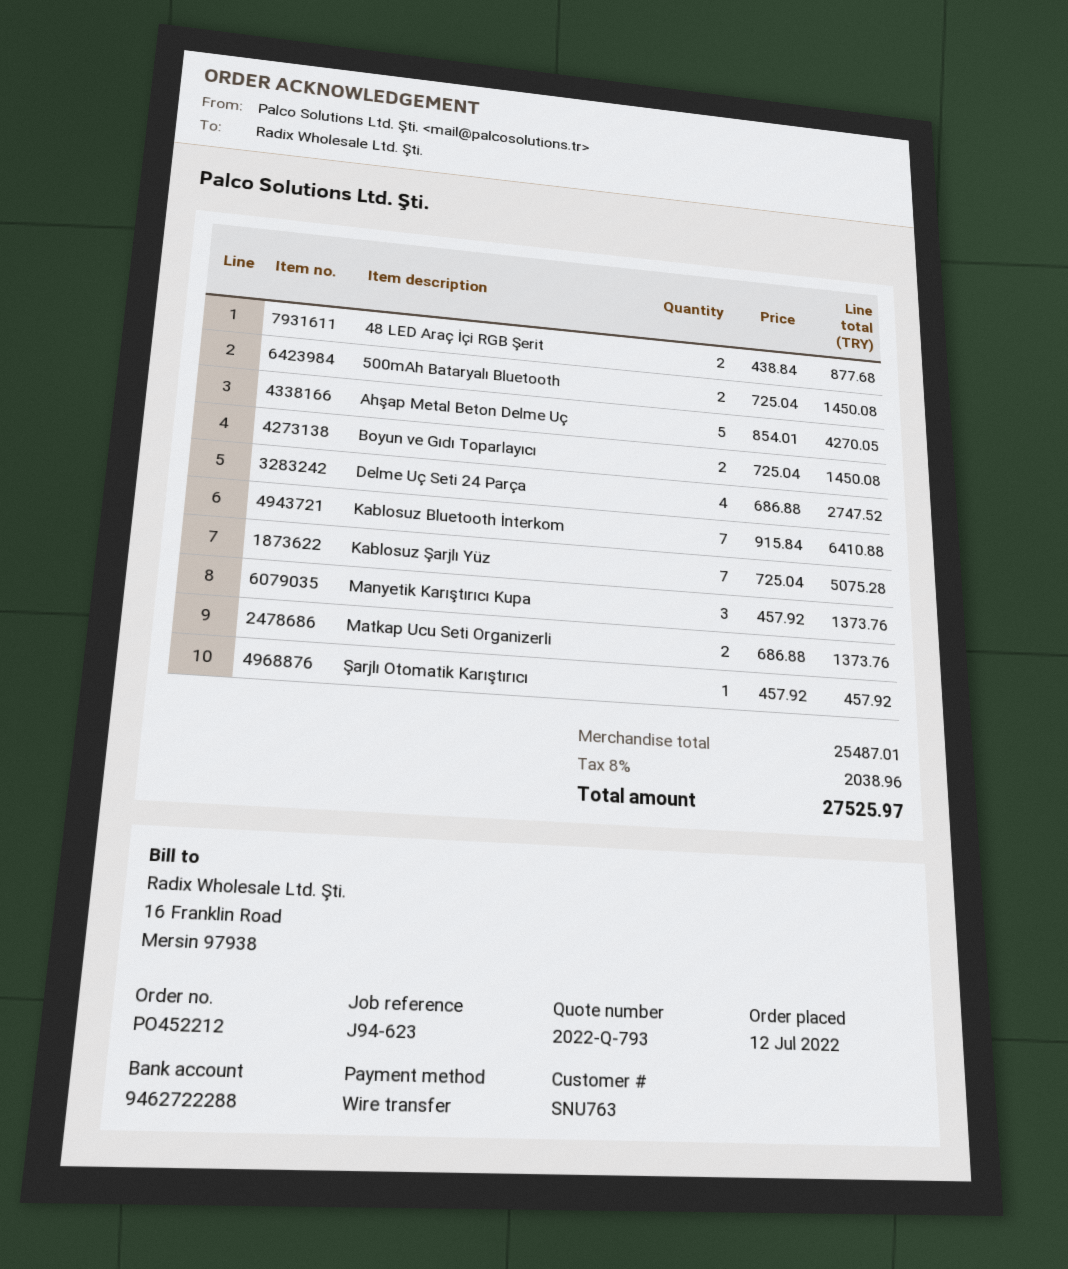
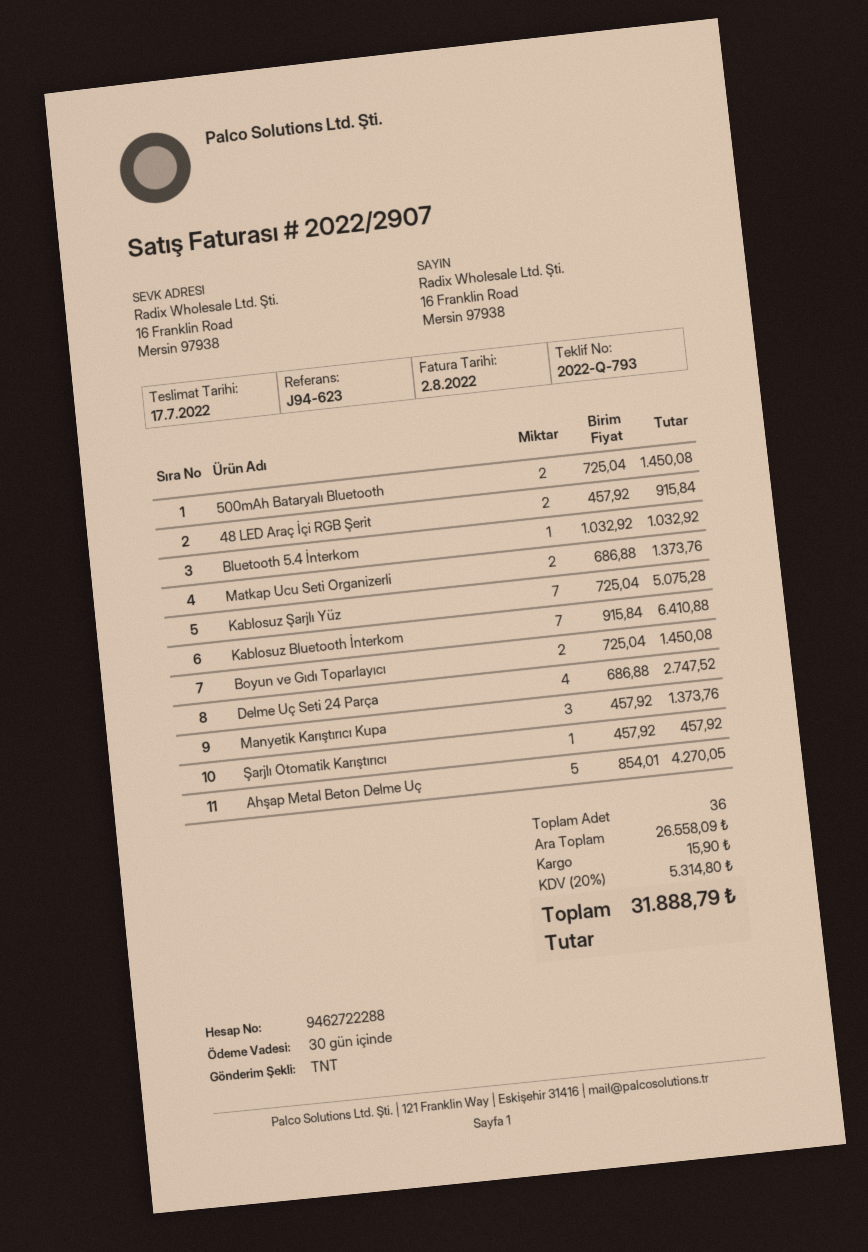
48 LED Araç İçi RGB Şerit: 2 x 438.84 = 877.68 -> 2 x 457.92 = 915.84
Bluetooth 5.4 İnterkom: none -> 1 x 1032.92 = 1032.92
subtotal: 25487.01 -> 26558.09
shipping: none -> 15.90
tax: 8% = 2038.96 -> 20% = 5314.80
total: 27525.97 -> 31888.79

